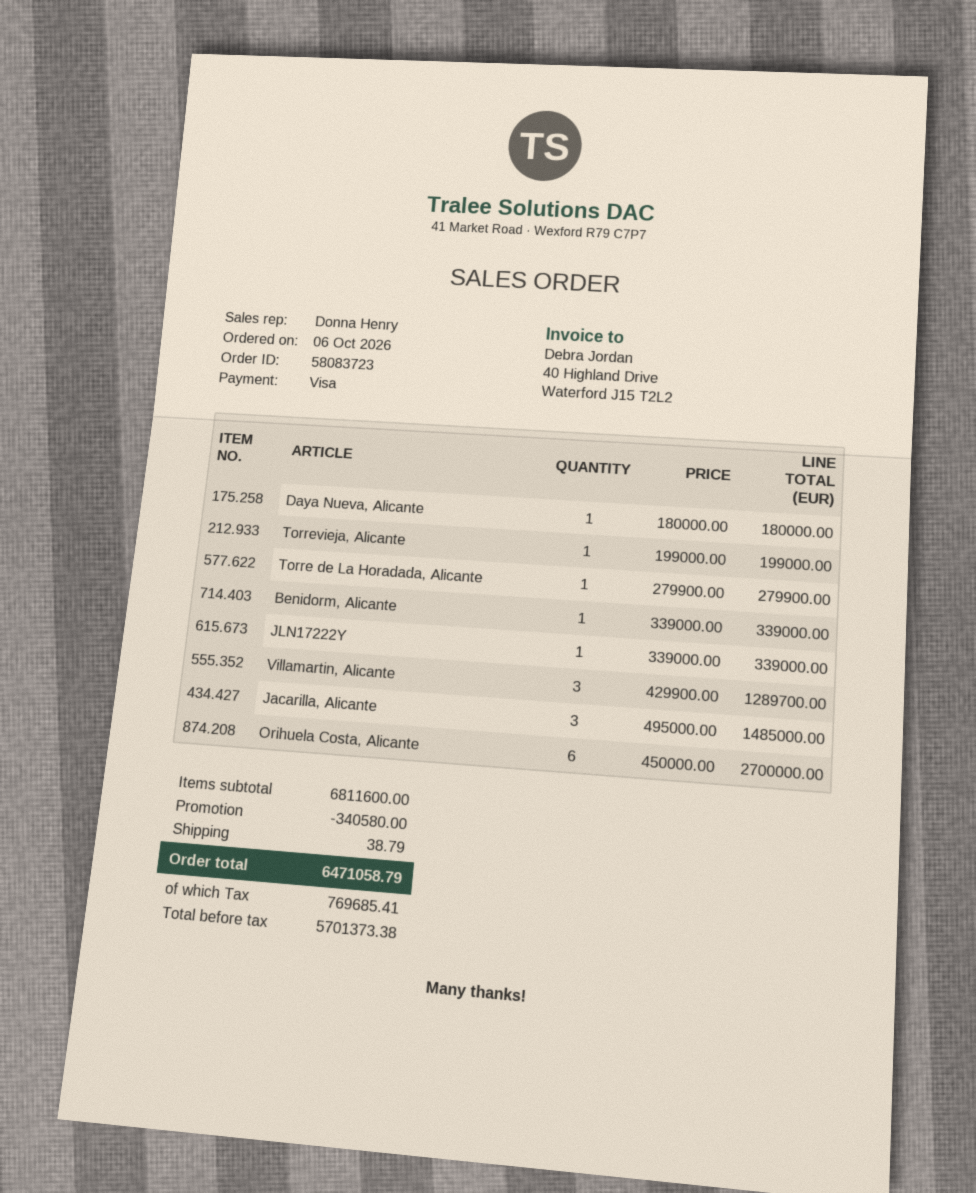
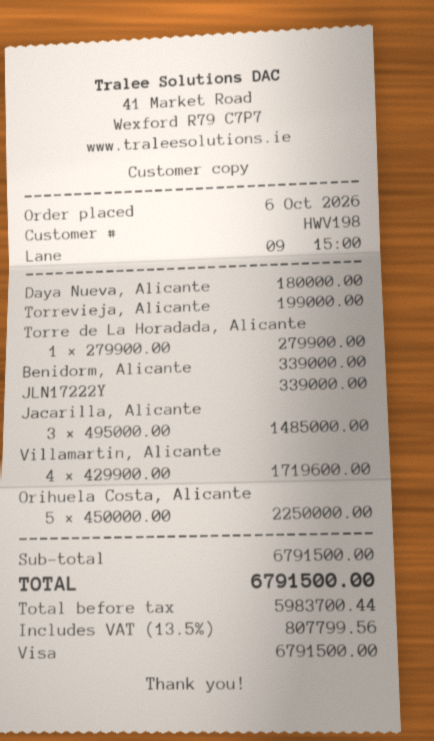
Villamartin, Alicante: 3 x 429900.00 = 1289700.00 -> 4 x 429900.00 = 1719600.00
Orihuela Costa, Alicante: 6 x 450000.00 = 2700000.00 -> 5 x 450000.00 = 2250000.00
subtotal: 6811600.00 -> 6791500.00
discount: 340580.00 -> none
shipping: 38.79 -> none
net: 5701373.38 -> 5983700.44
tax: 769685.41 -> 807799.56
total: 6471058.79 -> 6791500.00

